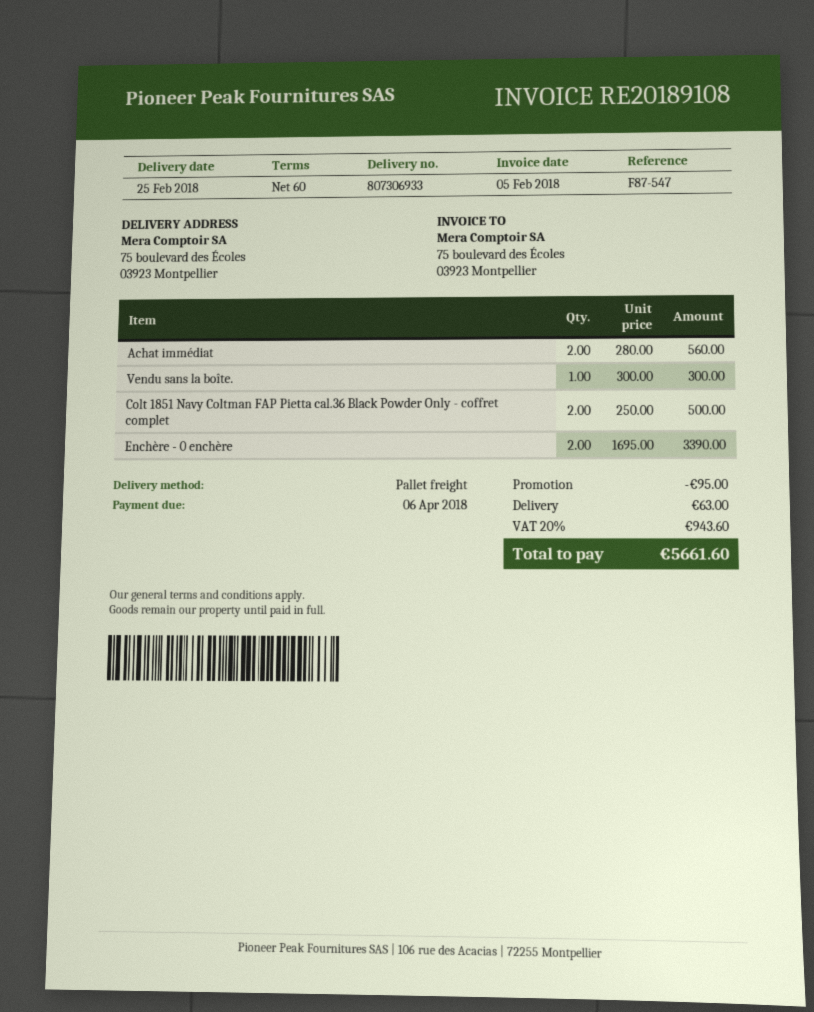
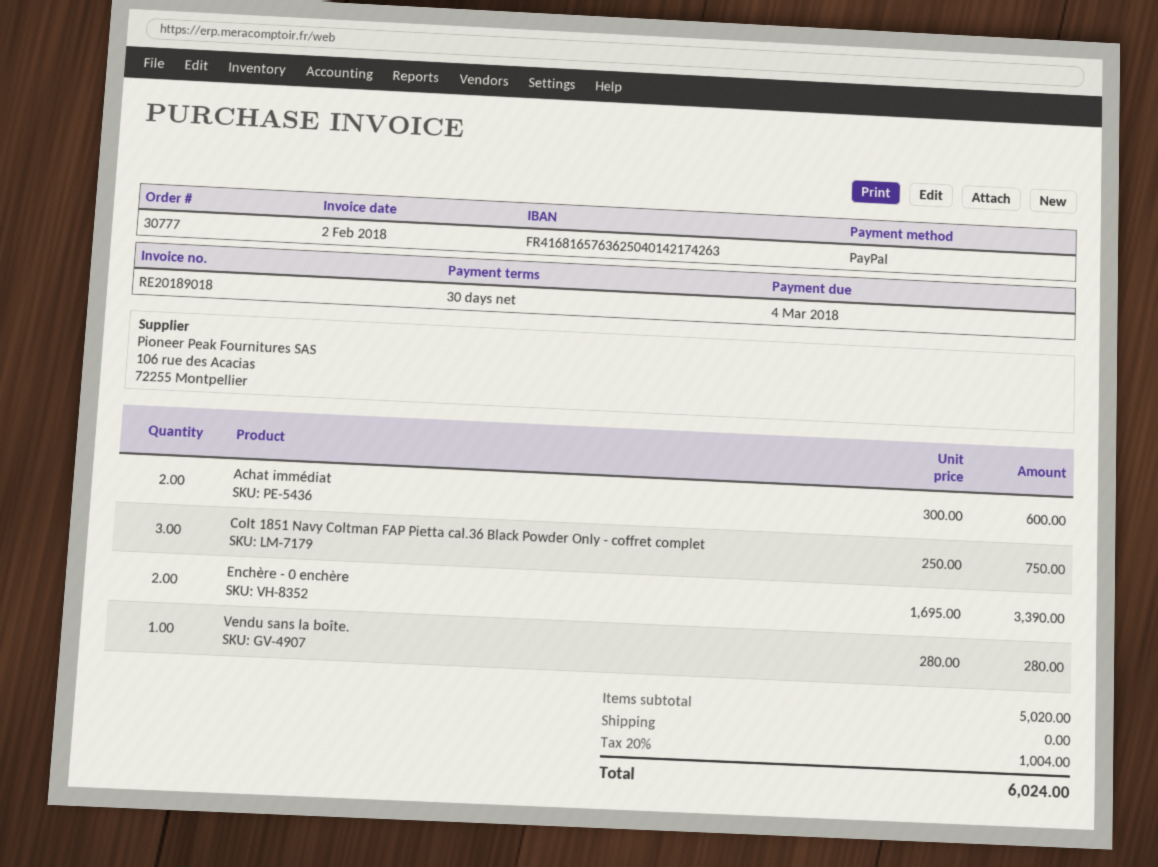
invoice number: RE20189108 -> RE20189018
invoice date: 2018-02-05 -> 2018-02-02
payment terms: 60 days -> 30 days
due date: 2018-04-06 -> 2018-03-04
Achat immédiat: 2 x 280.00 = 560.00 -> 2 x 300.00 = 600.00
Vendu sans la boîte.: 1 x 300.00 = 300.00 -> 1 x 280.00 = 280.00
Colt 1851 Navy Coltman FAP Pietta cal.36 Black Powder Only - coffret complet: 2 x 250.00 = 500.00 -> 3 x 250.00 = 750.00
discount: 95.00 -> none
shipping: 63.00 -> 0.00
tax: 20% = 943.60 -> 20% = 1004.00
total: 5661.60 -> 6024.00

